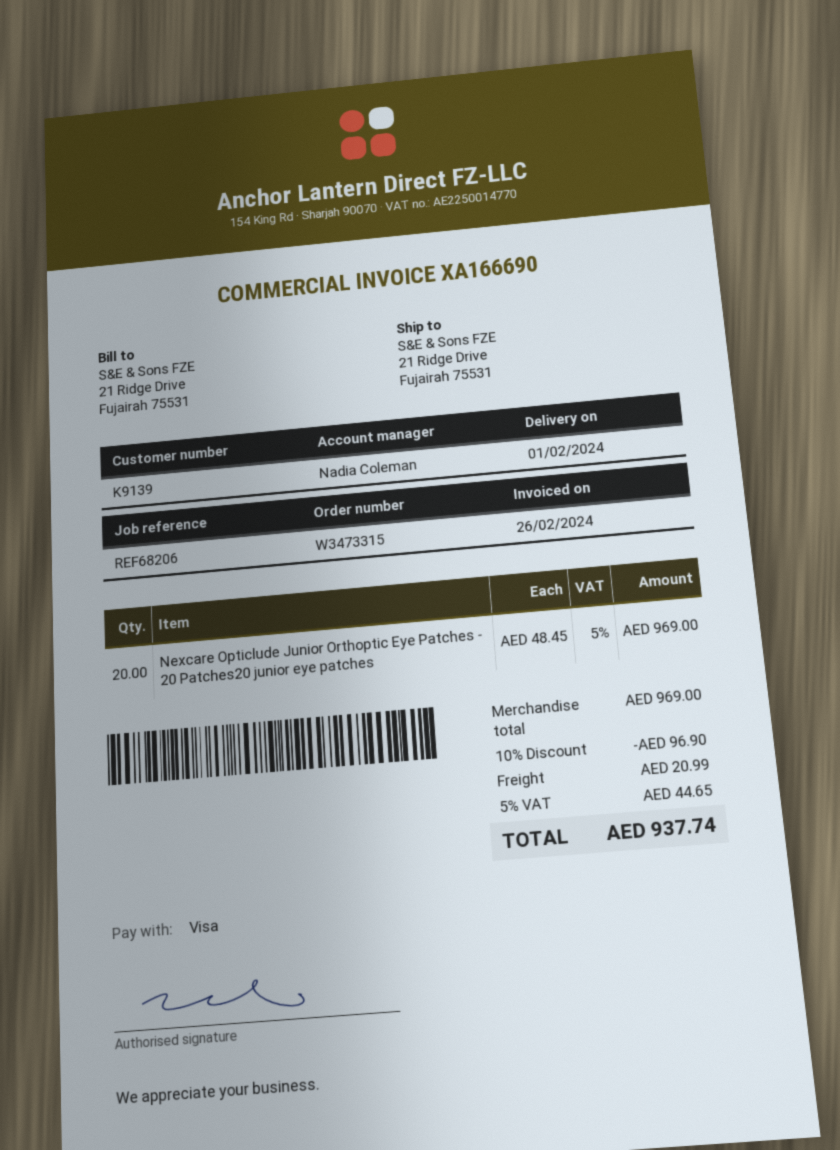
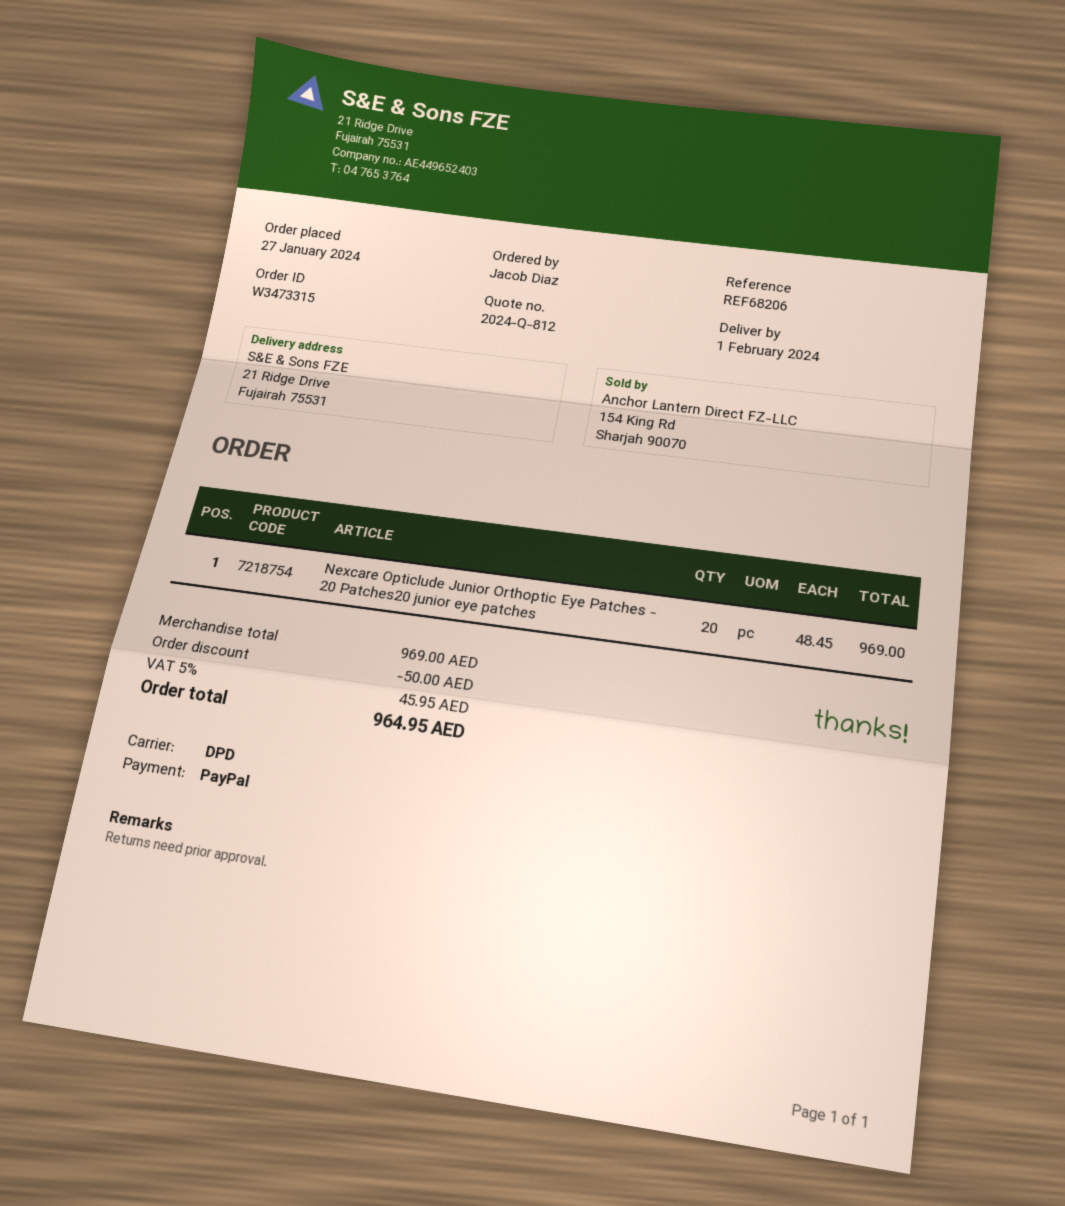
payment method: Visa -> PayPal
discount: 96.90 -> 50.00
shipping: 20.99 -> none
tax: 5% = 44.65 -> 5% = 45.95
total: 937.74 -> 964.95

